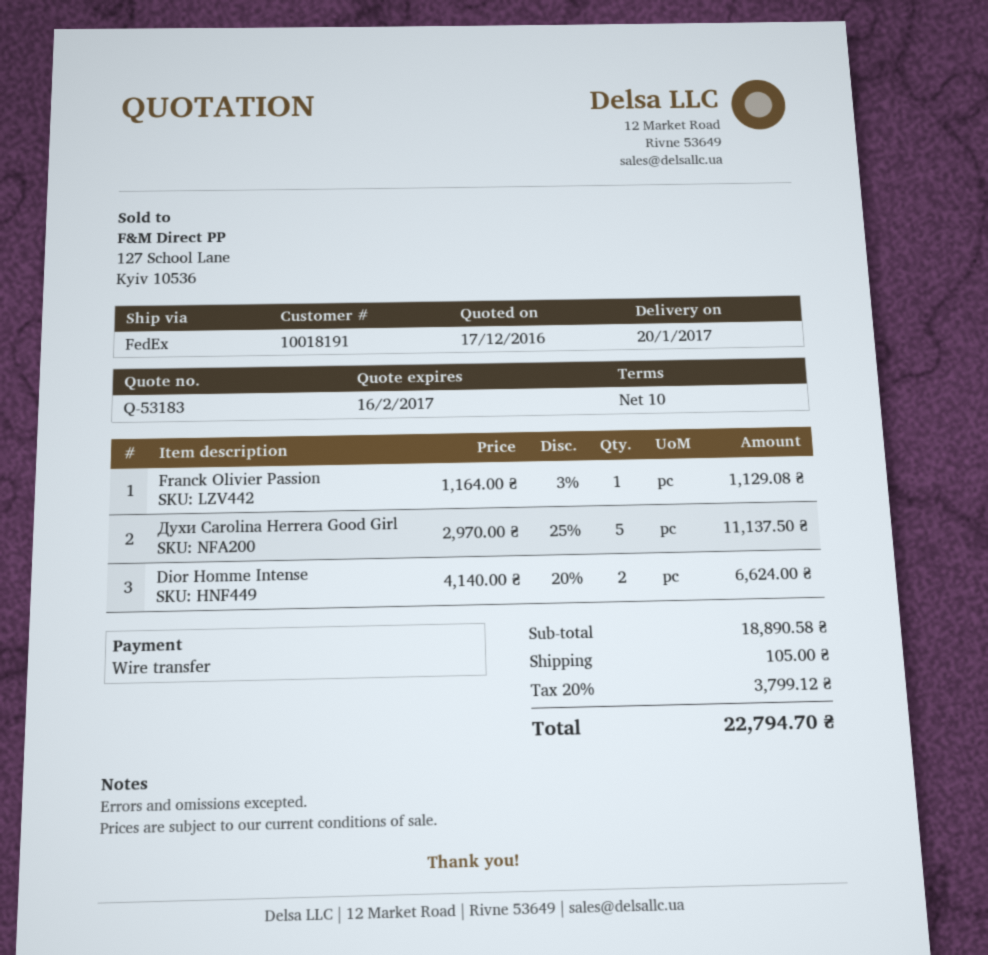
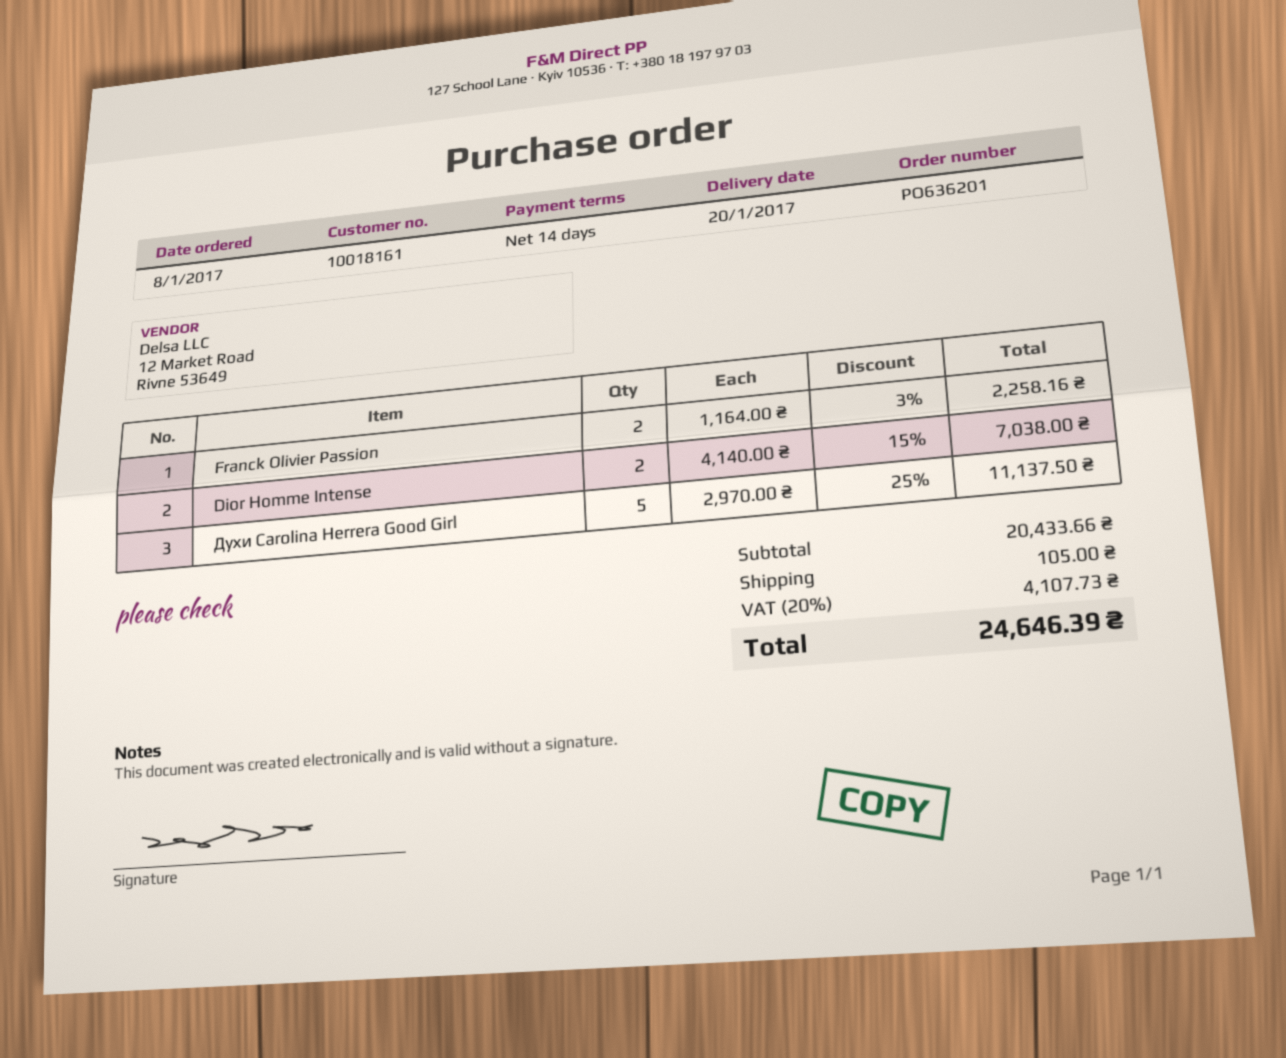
payment terms: 10 days -> 14 days
customer number: 10018191 -> 10018161
Franck Olivier Passion: 1 x 1164.00 - 3% = 1129.08 -> 2 x 1164.00 - 3% = 2258.16
Dior Homme Intense: 2 x 4140.00 - 20% = 6624.00 -> 2 x 4140.00 - 15% = 7038.00
subtotal: 18890.58 -> 20433.66
tax: 20% = 3799.12 -> 20% = 4107.73
total: 22794.70 -> 24646.39

